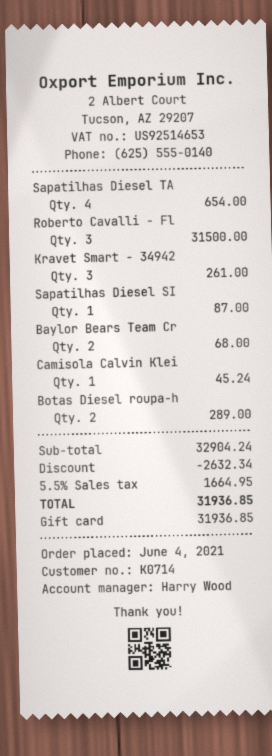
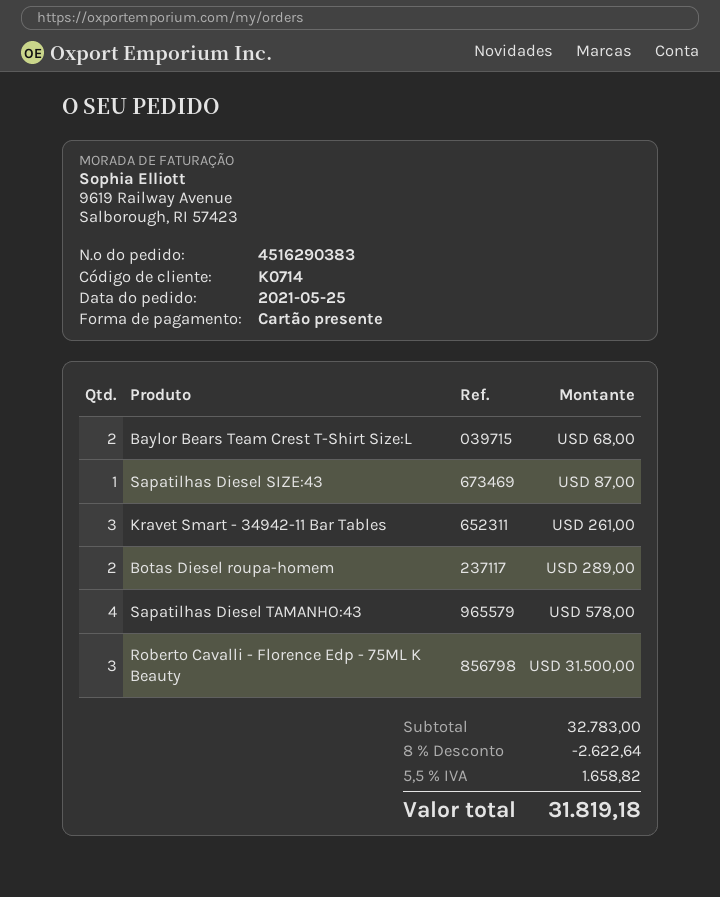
order date: 2021-06-04 -> 2021-05-25
Sapatilhas Diesel TA: 4 for 654.00 -> 4 for 578.00
Camisola Calvin Klei: 1 for 45.24 -> none
subtotal: 32904.24 -> 32783.00
discount: 2632.34 -> 2622.64
tax: 5.5% = 1664.95 -> 5.5% = 1658.82
total: 31936.85 -> 31819.18

